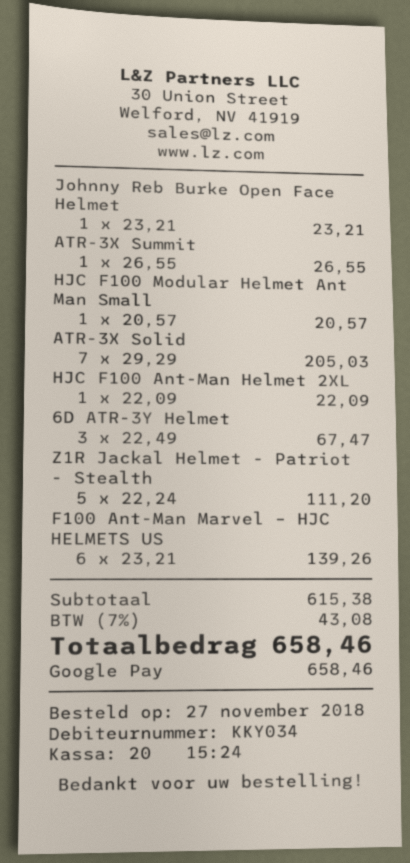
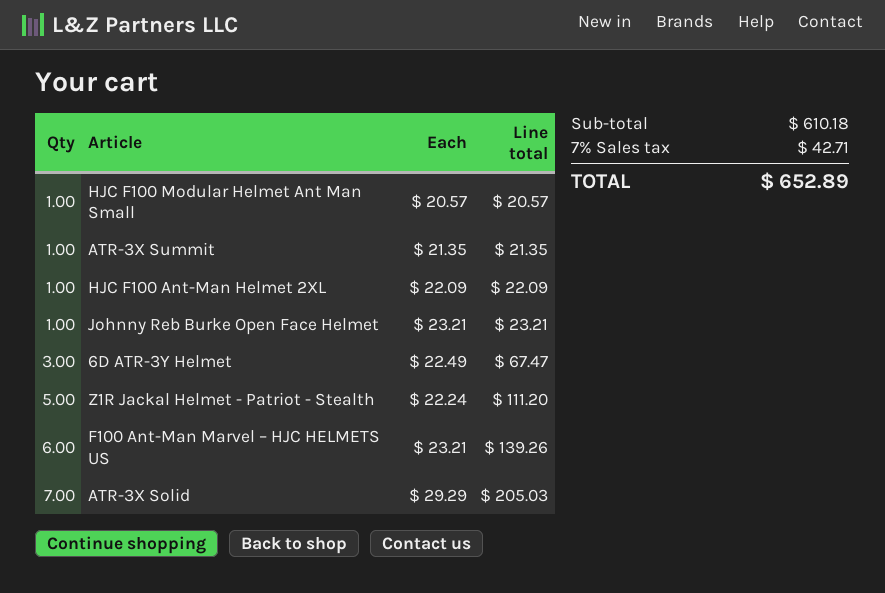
ATR-3X Summit: 1 x 26.55 = 26.55 -> 1 x 21.35 = 21.35
subtotal: 615.38 -> 610.18
tax: 7% = 43.08 -> 7% = 42.71
total: 658.46 -> 652.89

